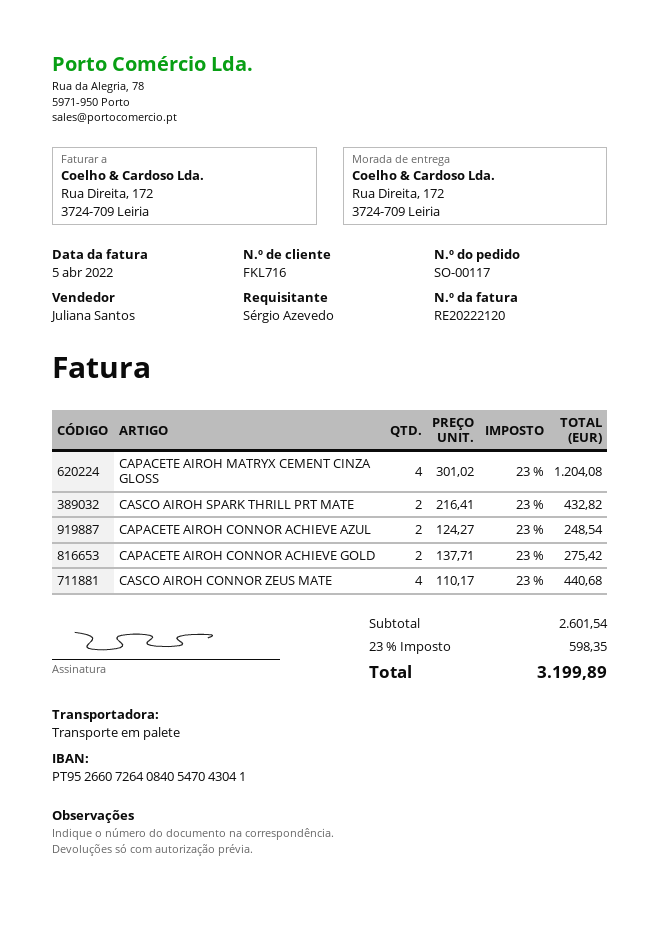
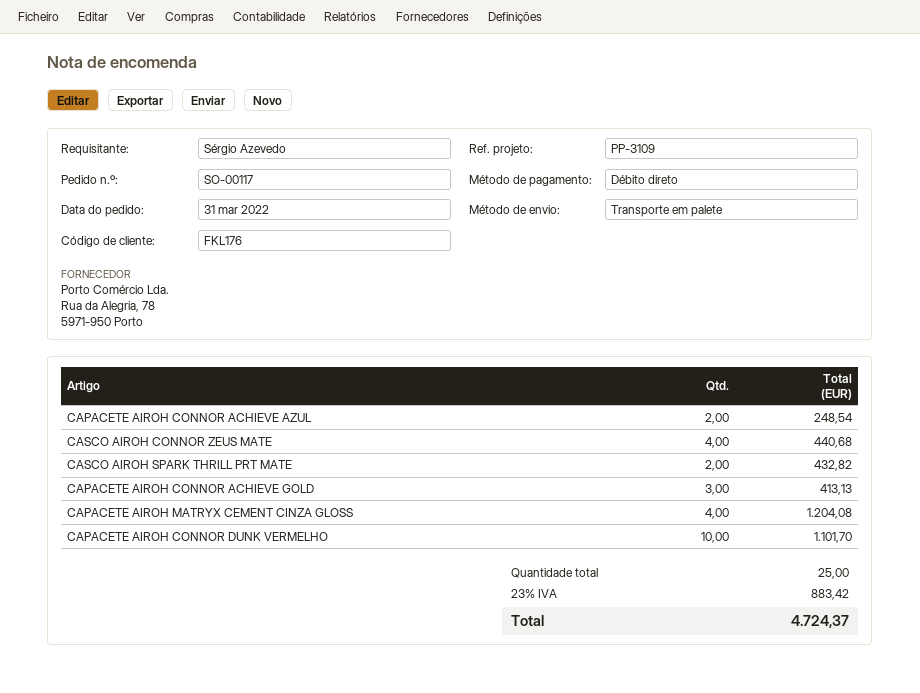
customer number: FKL716 -> FKL176
CAPACETE AIROH CONNOR ACHIEVE GOLD: 2 for 275.42 -> 3 for 413.13
CAPACETE AIROH CONNOR DUNK VERMELHO: none -> 10 for 1101.70
tax: 23% = 598.35 -> 23% = 883.42
total: 3199.89 -> 4724.37

